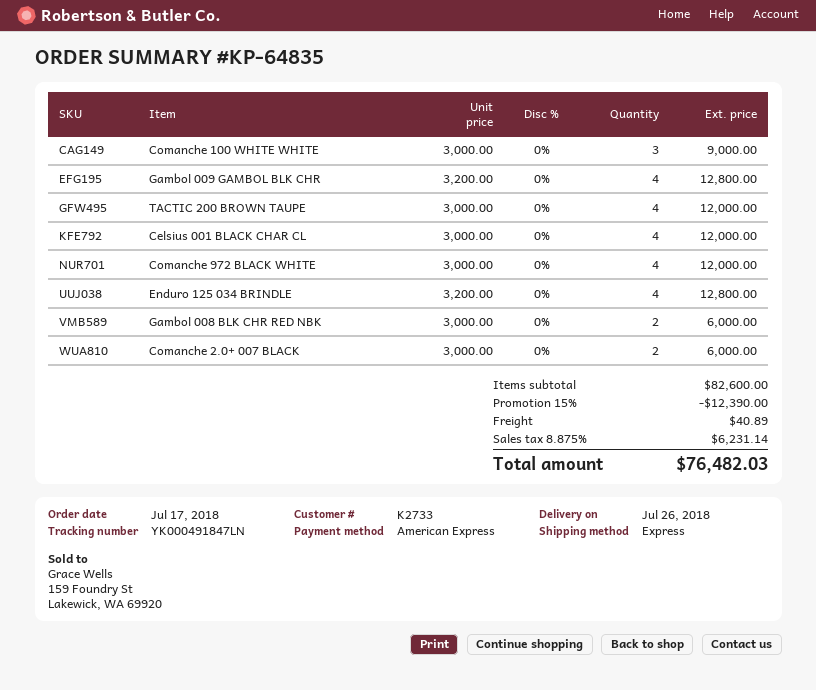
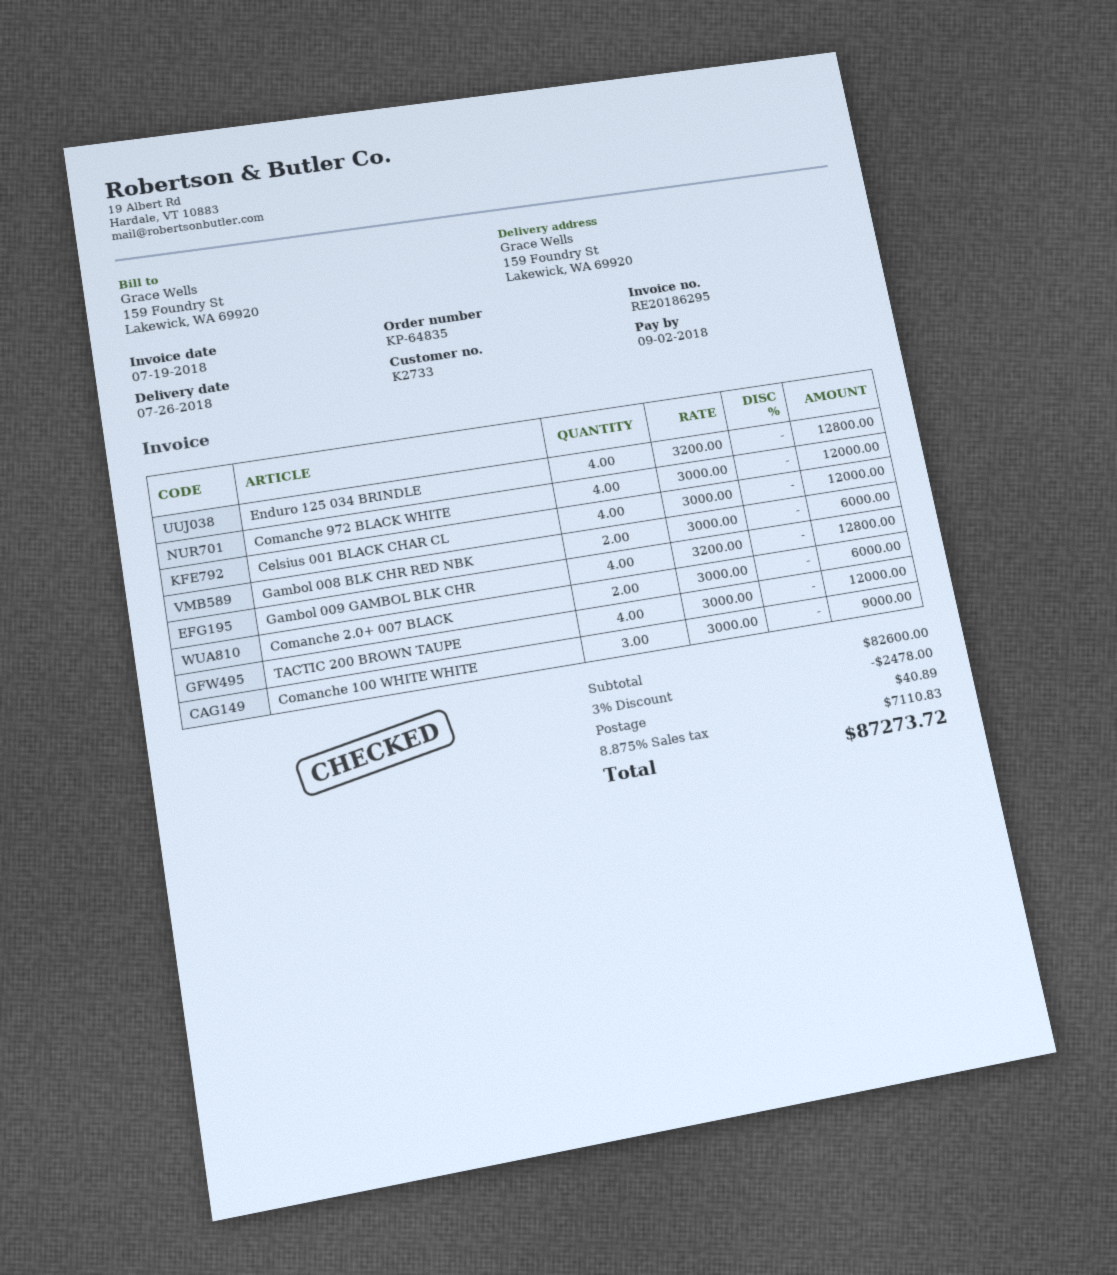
discount: 15% = 12390.00 -> 3% = 2478.00
tax: 8.875% = 6231.14 -> 8.875% = 7110.83
total: 76482.03 -> 87273.72

